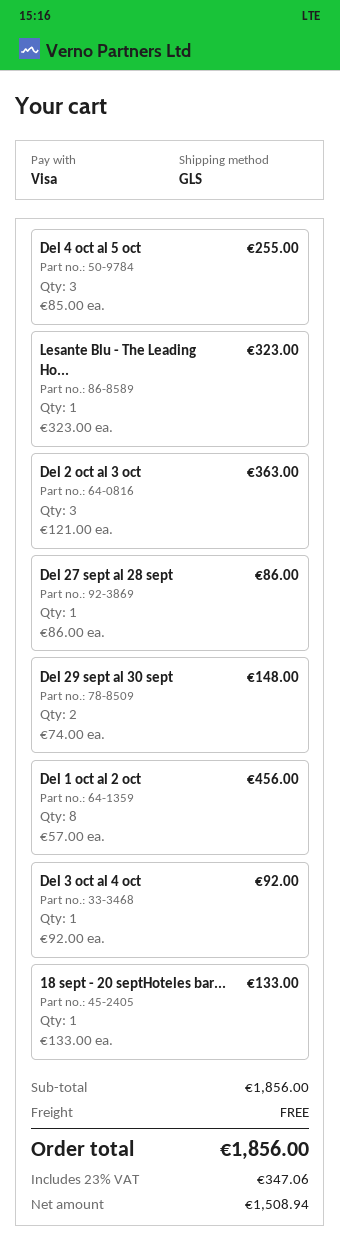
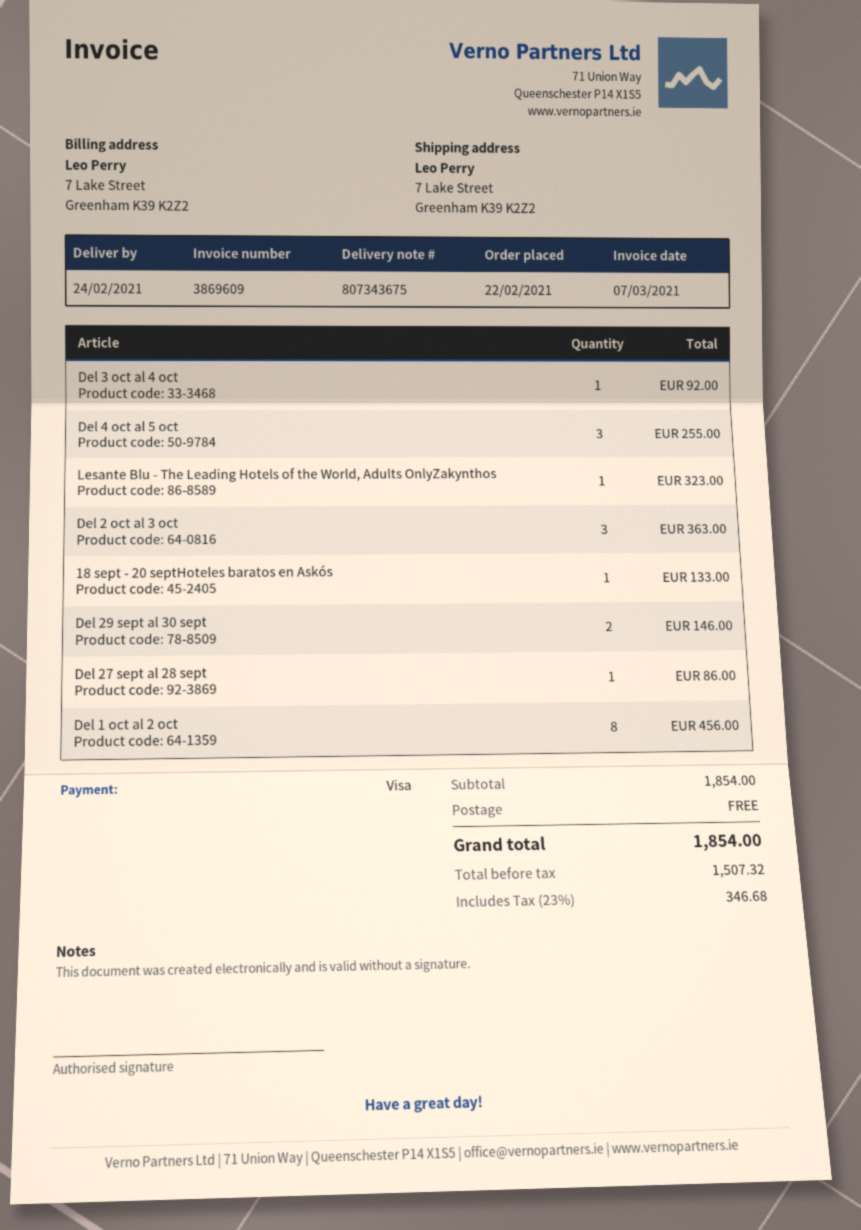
Del 29 sept al 30 sept: 2 for 148.00 -> 2 for 146.00
subtotal: 1856.00 -> 1854.00
net: 1508.94 -> 1507.32
tax: 23% = 347.06 -> 23% = 346.68
total: 1856.00 -> 1854.00

